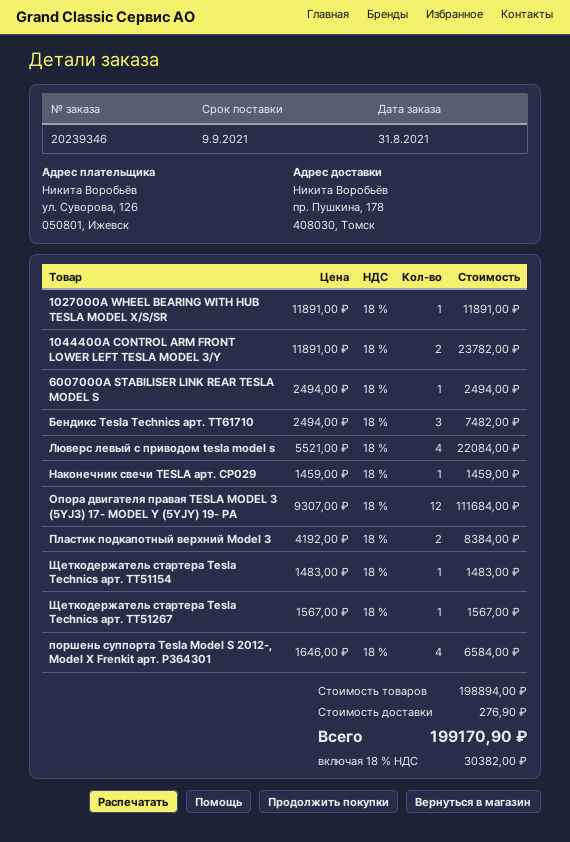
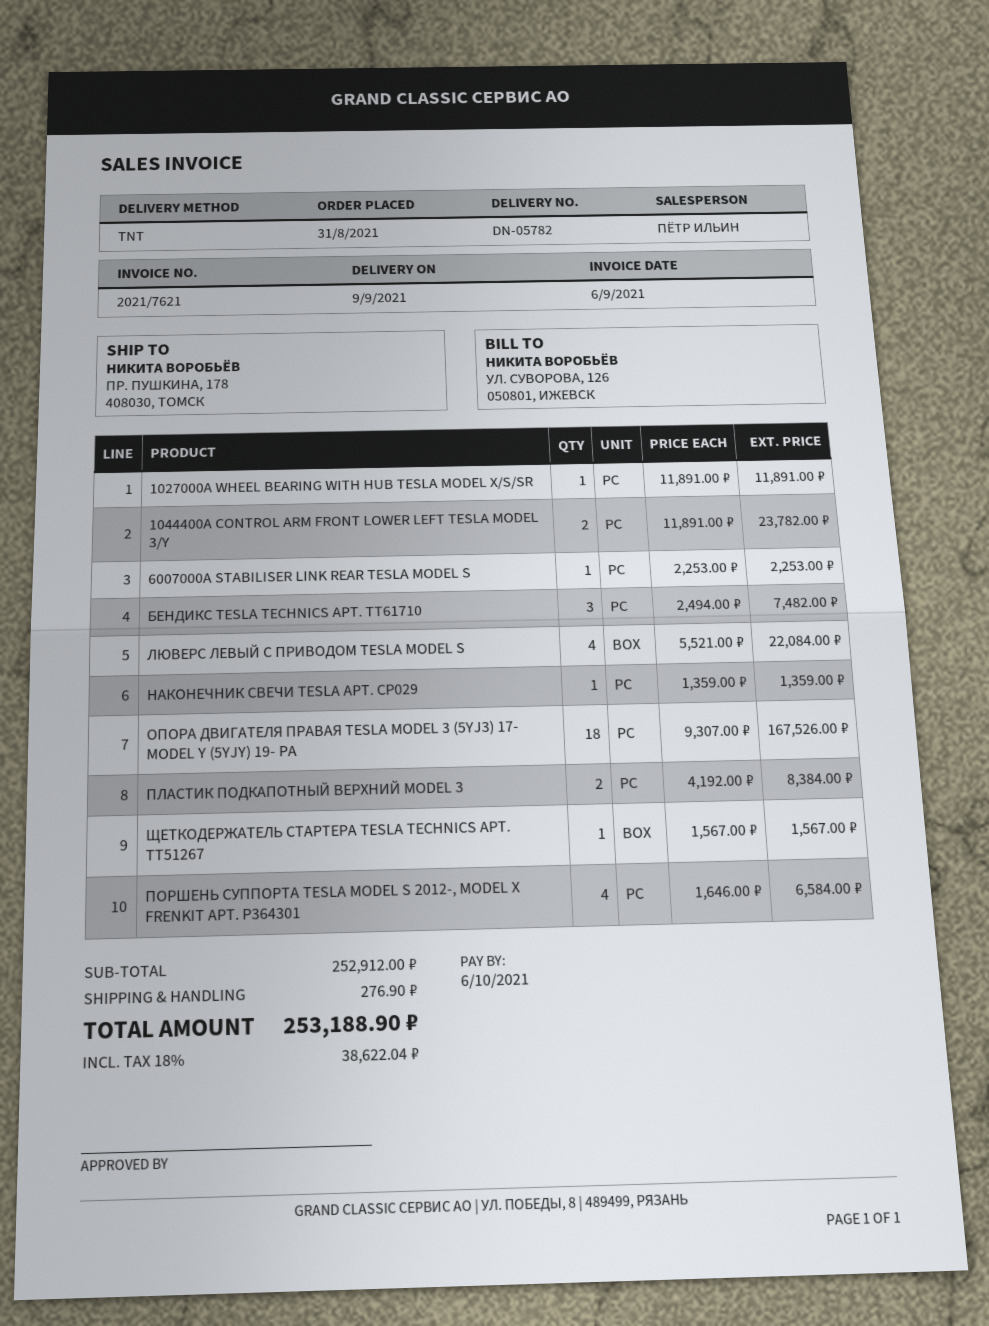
6007000A STABILISER LINK REAR TESLA MODEL S: 1 x 2494.00 = 2494.00 -> 1 x 2253.00 = 2253.00
Наконечник свечи TESLA арт. CP029: 1 x 1459.00 = 1459.00 -> 1 x 1359.00 = 1359.00
Опора двигателя правая TESLA MODEL 3 (5YJ3) 17- MODEL Y (5YJY) 19- PA: 12 x 9307.00 = 111684.00 -> 18 x 9307.00 = 167526.00
Щеткодержатель стартера Tesla Technics арт. TT51154: 1 x 1483.00 = 1483.00 -> none
subtotal: 198894.00 -> 252912.00
tax: 18% = 30382.00 -> 18% = 38622.04
total: 199170.90 -> 253188.90

